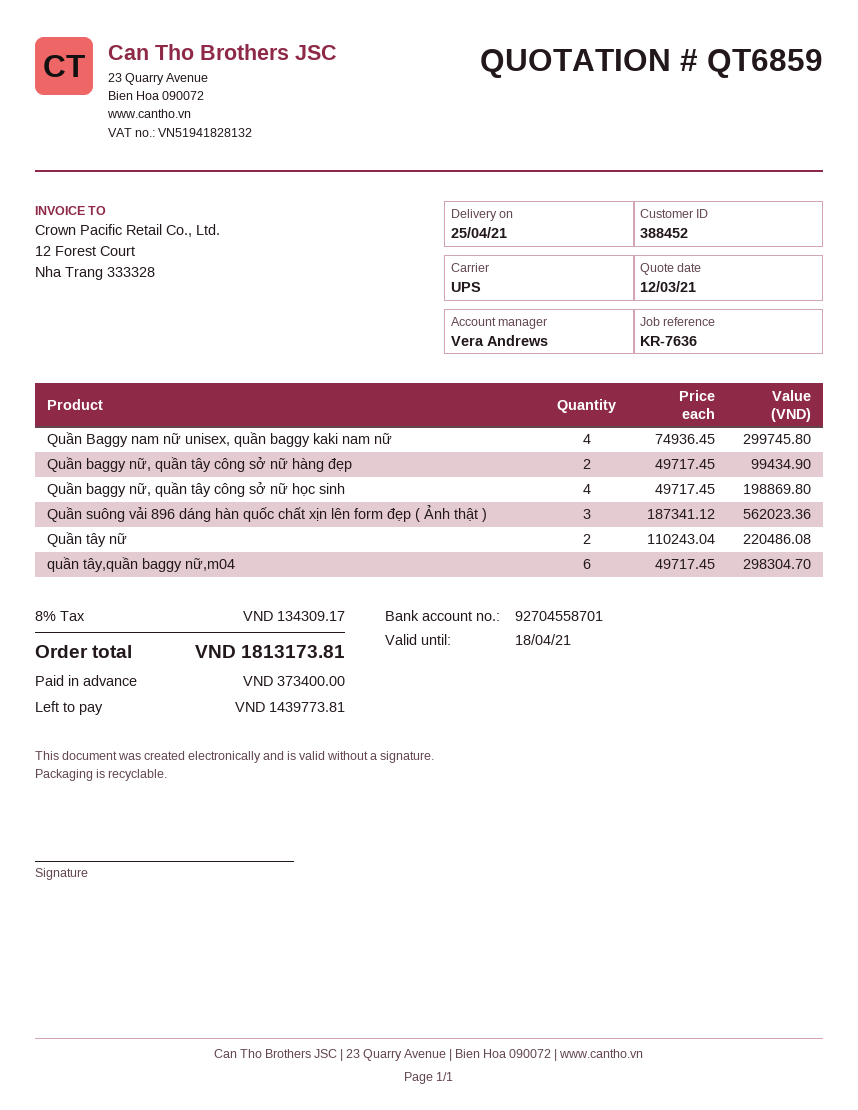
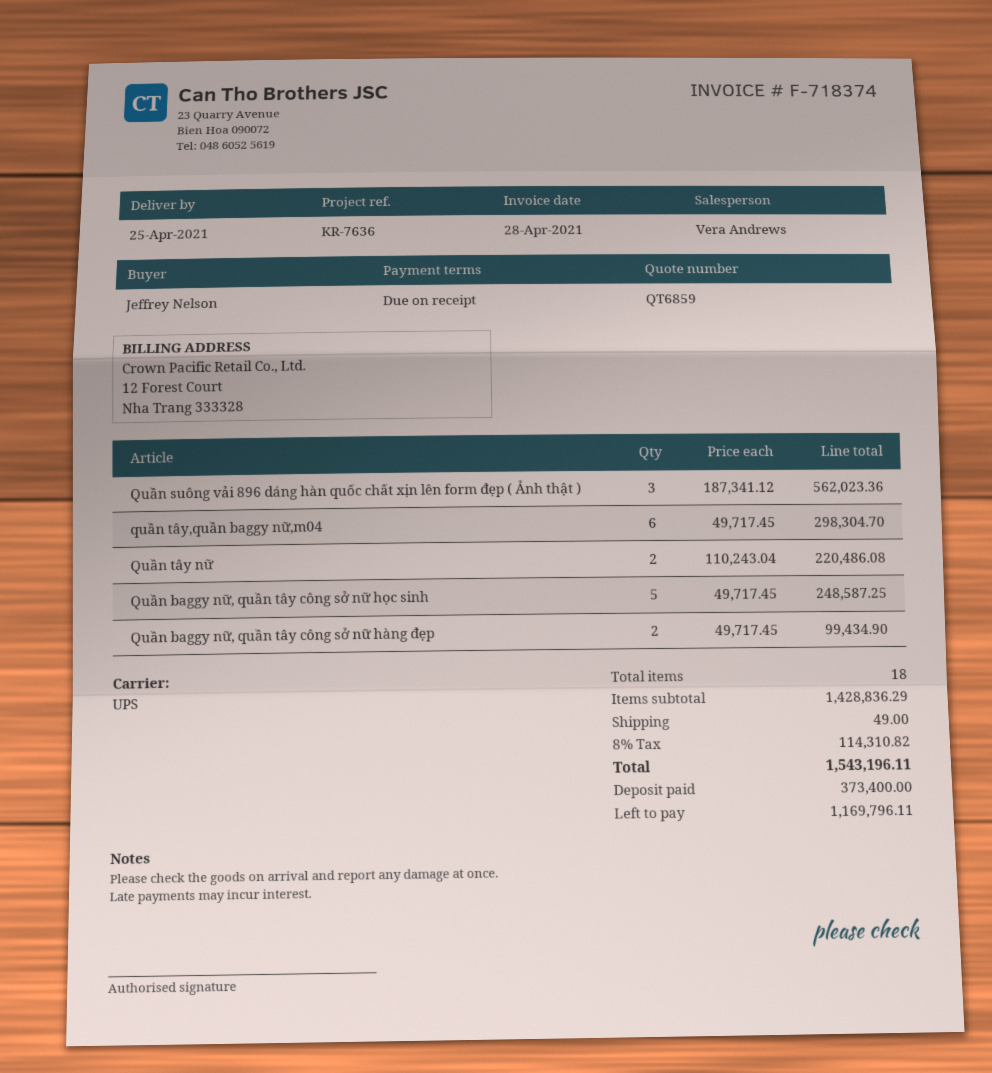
Quần Baggy nam nữ unisex, quần baggy kaki nam nữ: 4 x 74936.45 = 299745.80 -> none
Quần baggy nữ, quần tây công sở nữ học sinh: 4 x 49717.45 = 198869.80 -> 5 x 49717.45 = 248587.25
shipping: none -> 49.00
tax: 8% = 134309.17 -> 8% = 114310.82
total: 1813173.81 -> 1543196.11
balance: 1439773.81 -> 1169796.11

